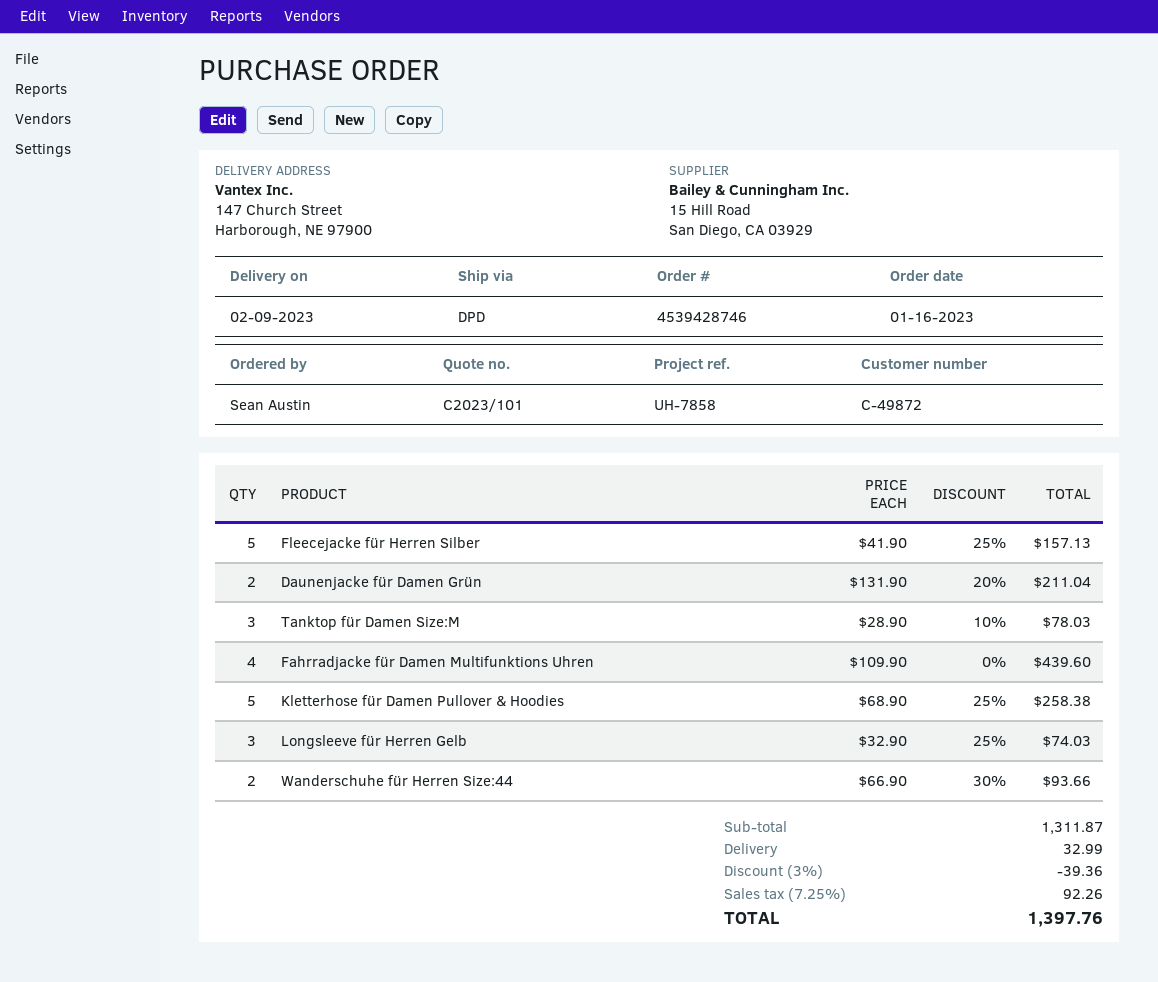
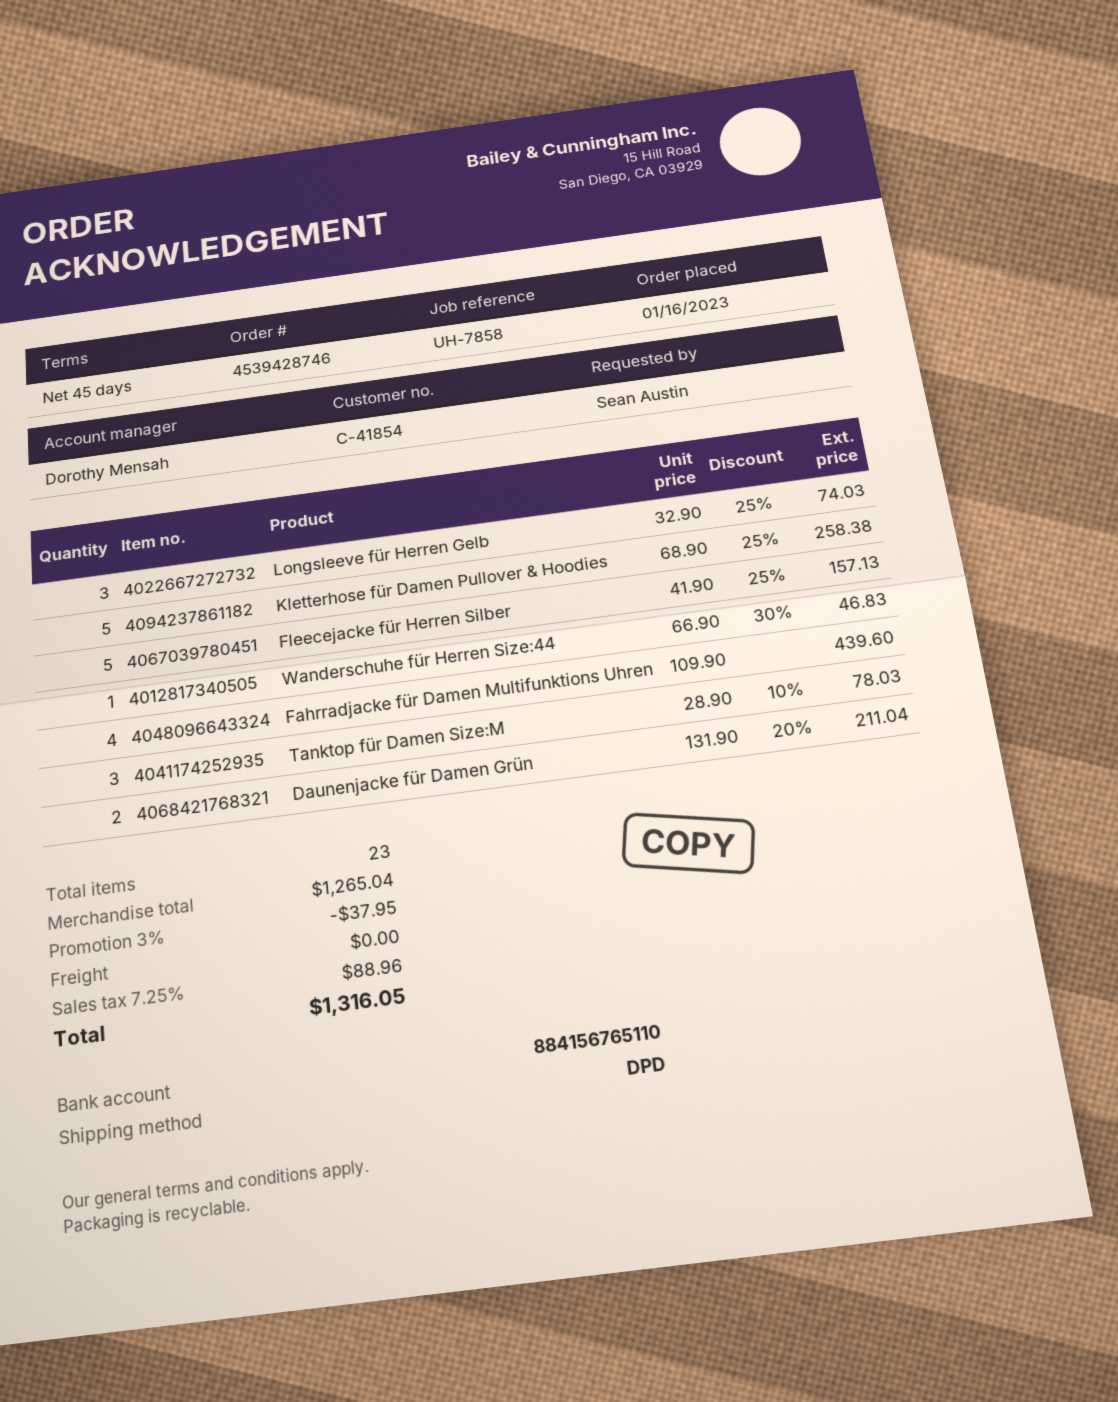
customer number: C-49872 -> C-41854
Wanderschuhe für Herren Size:44: 2 x 66.90 - 30% = 93.66 -> 1 x 66.90 - 30% = 46.83
subtotal: 1311.87 -> 1265.04
discount: 3% = 39.36 -> 3% = 37.95
shipping: 32.99 -> 0.00
tax: 7.25% = 92.26 -> 7.25% = 88.96
total: 1397.76 -> 1316.05

